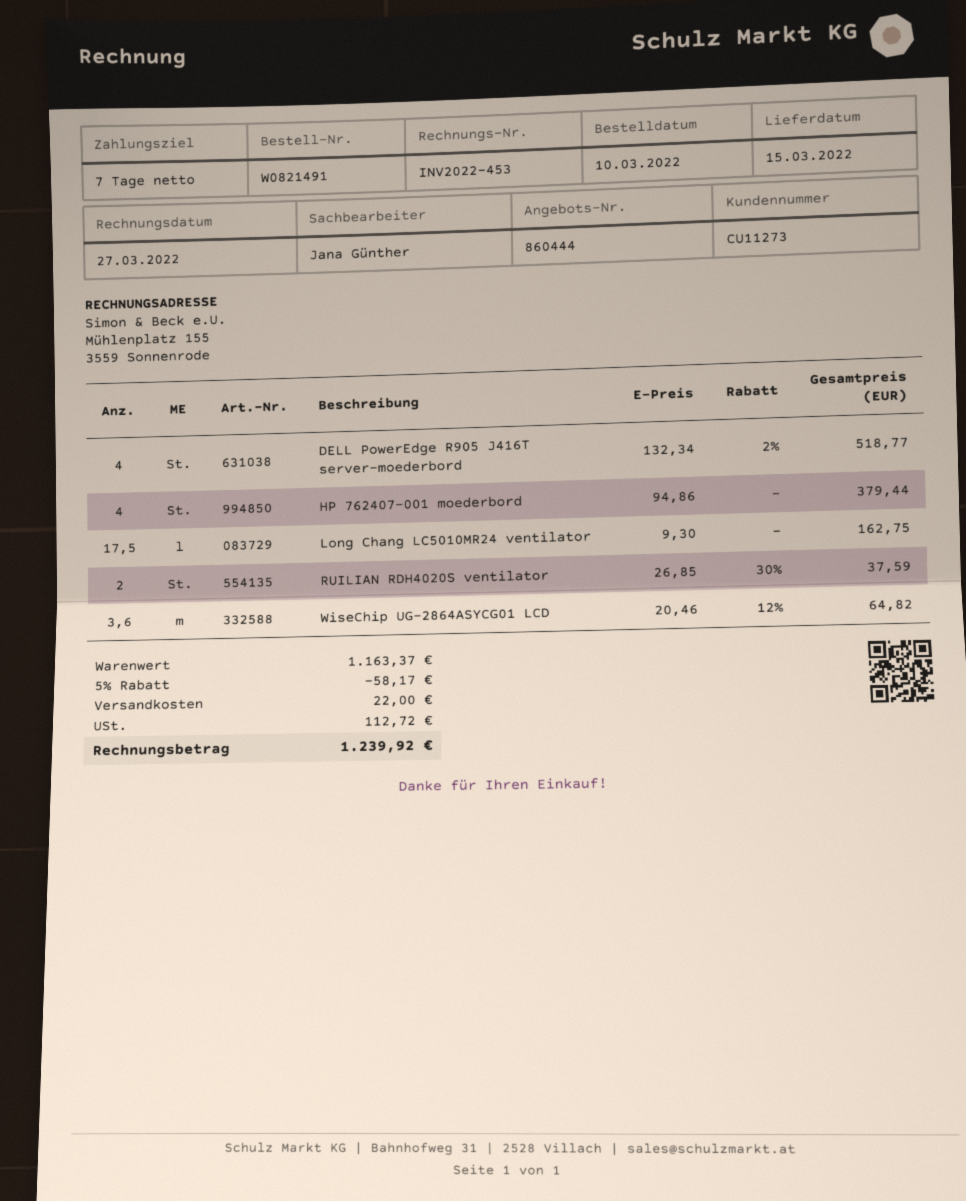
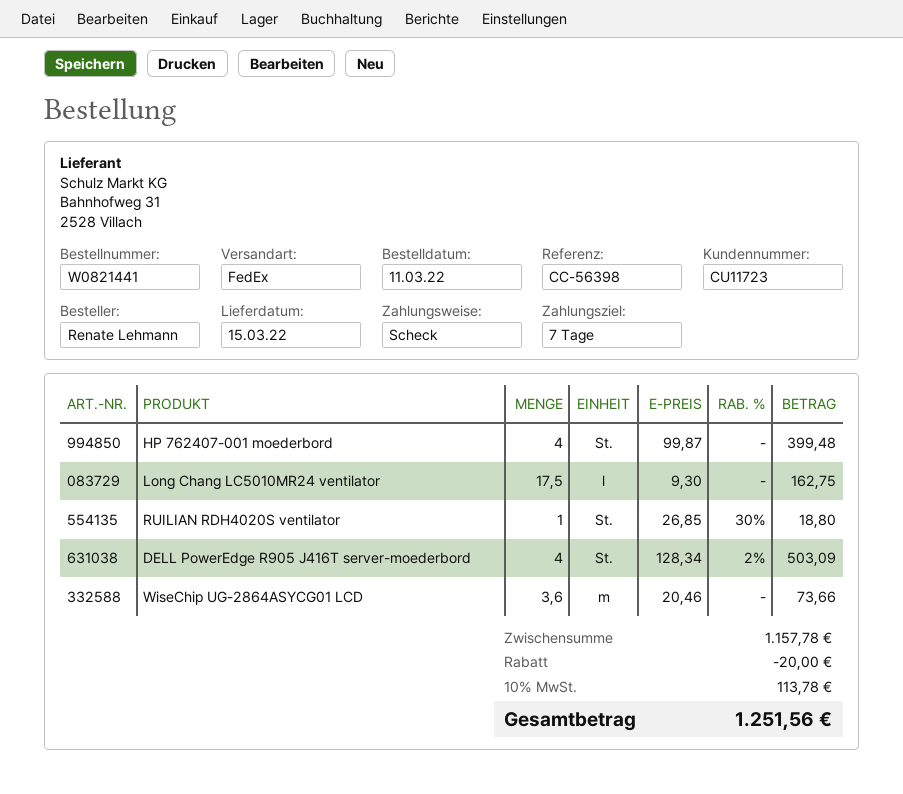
order number: W0821491 -> W0821441
order date: 2022-03-10 -> 2022-03-11
customer number: CU11273 -> CU11723
DELL PowerEdge R905 J416T server-moederbord: 4 x 132.34 - 2% = 518.77 -> 4 x 128.34 - 2% = 503.09
HP 762407-001 moederbord: 4 x 94.86 = 379.44 -> 4 x 99.87 = 399.48
RUILIAN RDH4020S ventilator: 2 x 26.85 - 30% = 37.59 -> 1 x 26.85 - 30% = 18.80
WiseChip UG-2864ASYCG01 LCD: 3.6 x 20.46 - 12% = 64.82 -> 3.6 x 20.46 = 73.66
subtotal: 1163.37 -> 1157.78
discount: 58.17 -> 20.00
shipping: 22.00 -> none
tax: 112.72 -> 113.78
total: 1239.92 -> 1251.56

